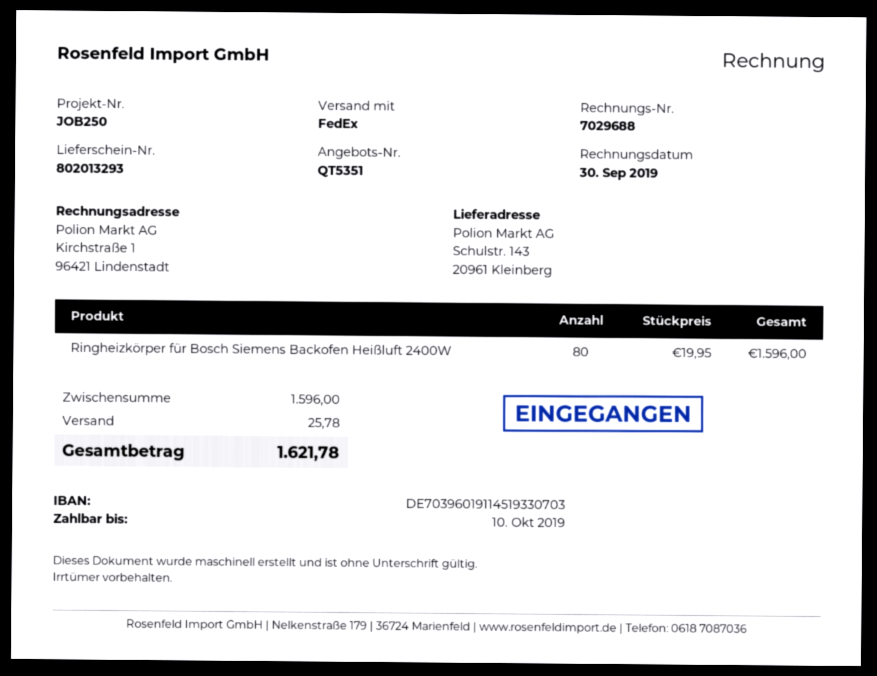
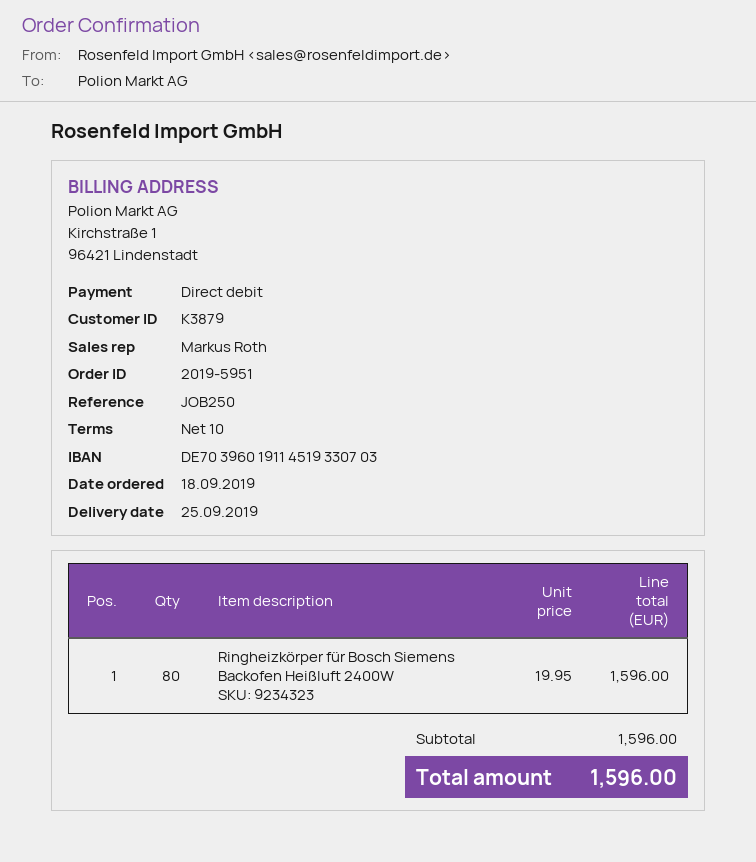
shipping: 25.78 -> none
total: 1621.78 -> 1596.00

